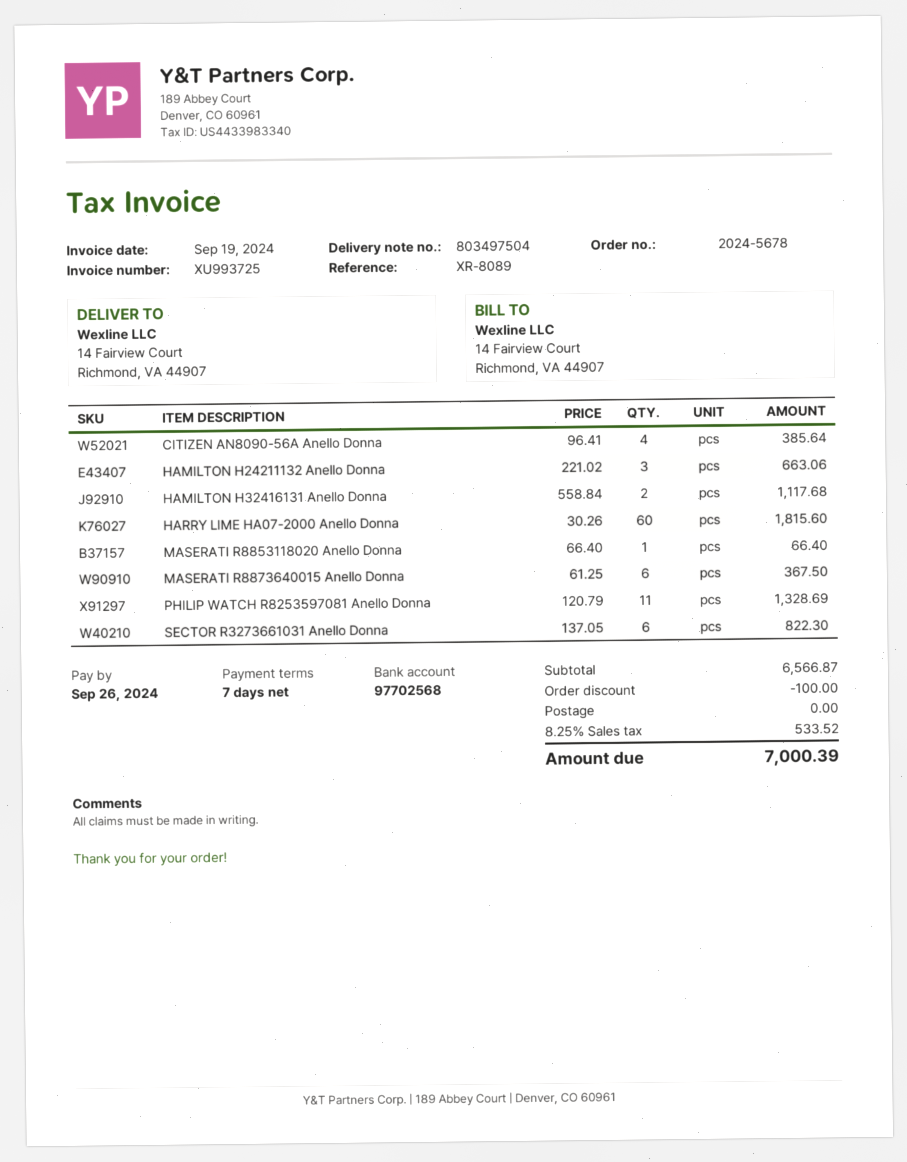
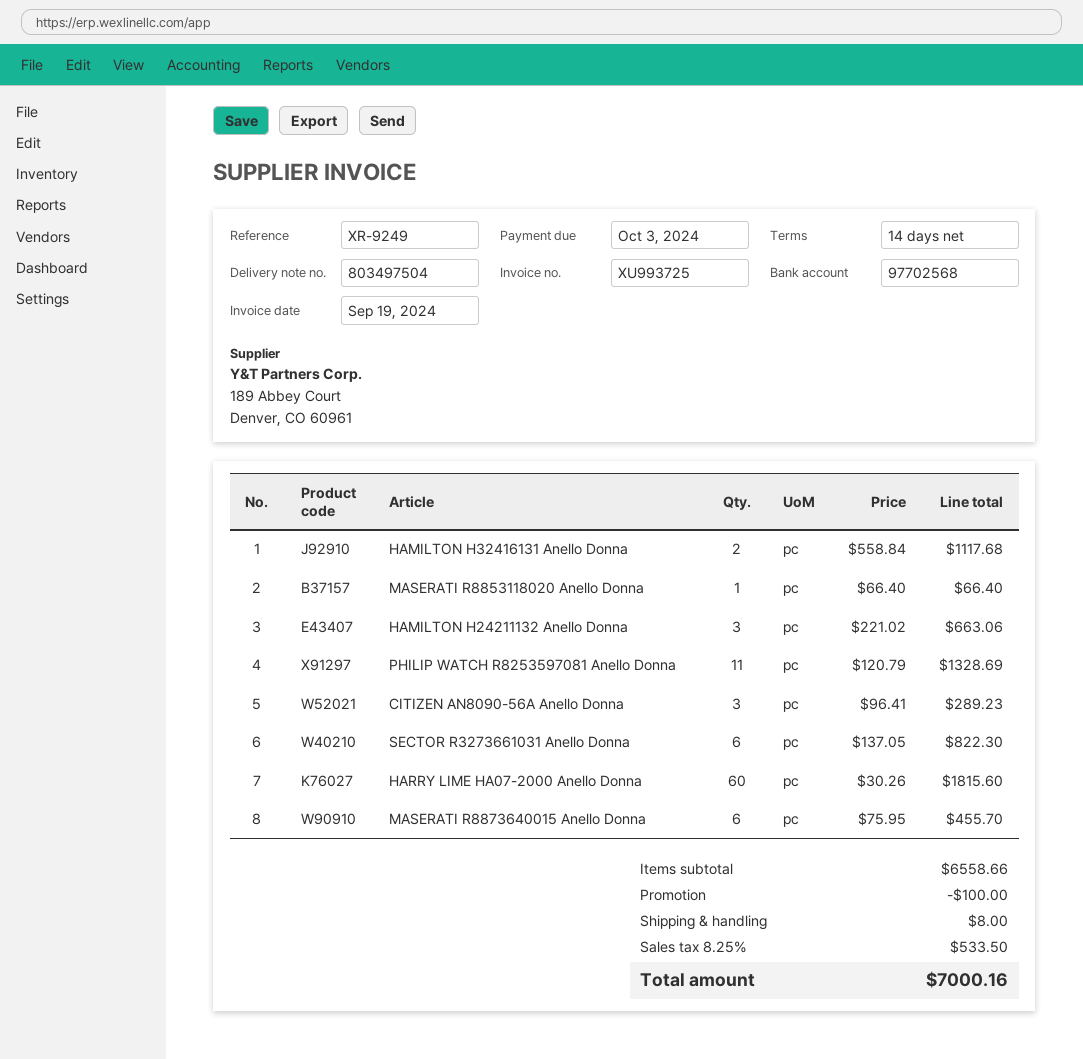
payment terms: 7 days -> 14 days
due date: 2024-09-26 -> 2024-10-03
reference: XR-8089 -> XR-9249
CITIZEN AN8090-56A Anello Donna: 4 x 96.41 = 385.64 -> 3 x 96.41 = 289.23
MASERATI R8873640015 Anello Donna: 6 x 61.25 = 367.50 -> 6 x 75.95 = 455.70
subtotal: 6566.87 -> 6558.66
shipping: 0.00 -> 8.00
tax: 8.25% = 533.52 -> 8.25% = 533.50
total: 7000.39 -> 7000.16

